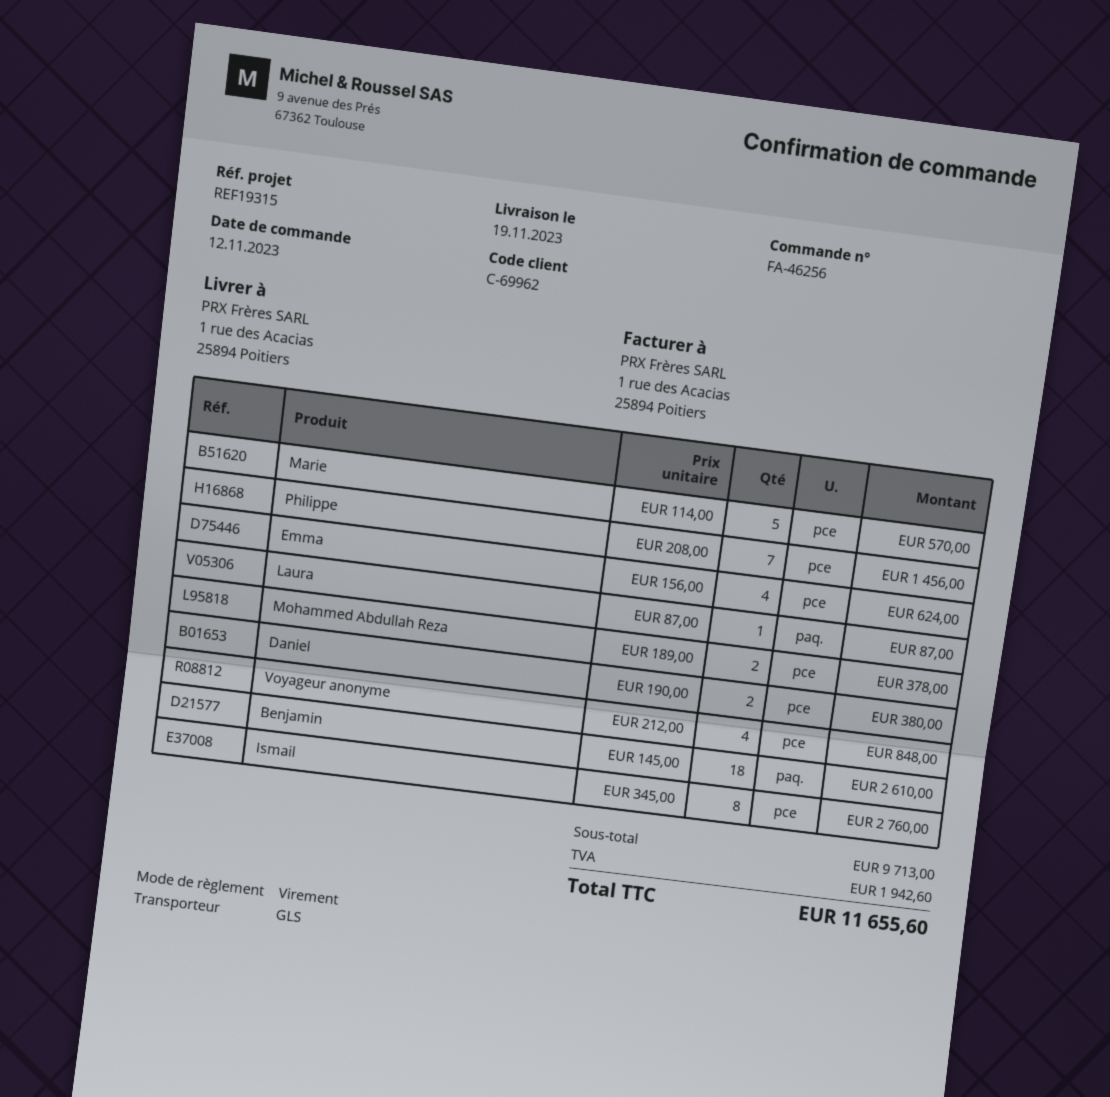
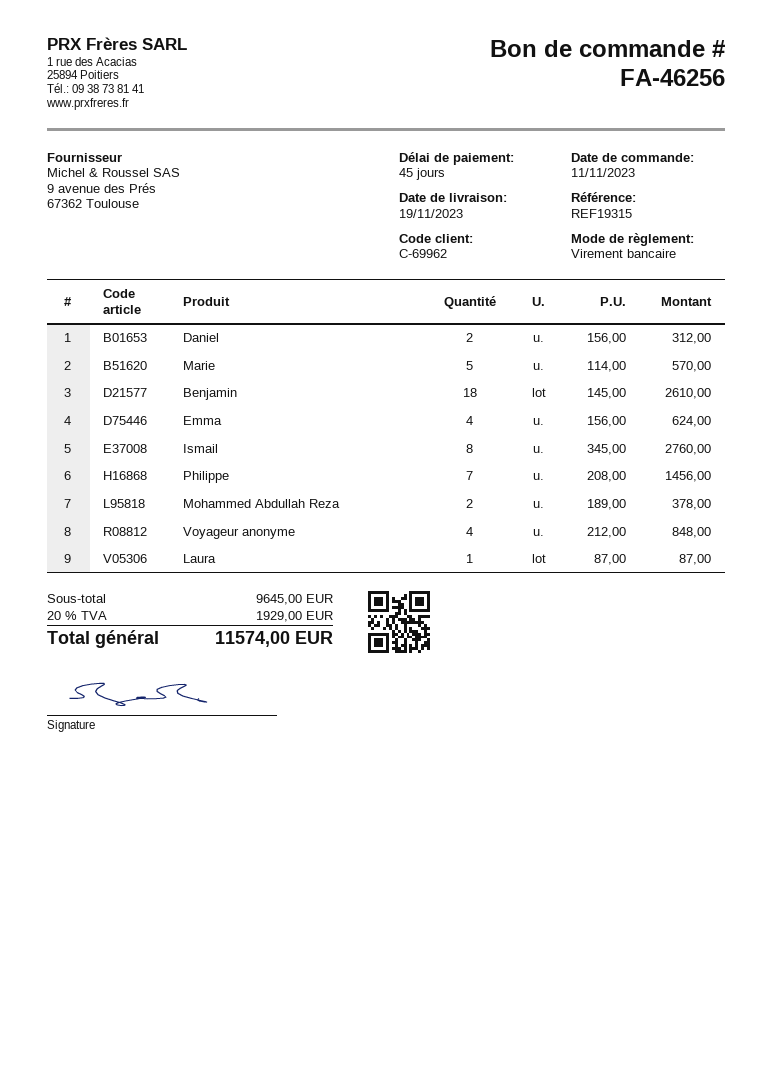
order date: 2023-11-12 -> 2023-11-11
Daniel: 2 x 190.00 = 380.00 -> 2 x 156.00 = 312.00
subtotal: 9713.00 -> 9645.00
tax: 1942.60 -> 1929.00
total: 11655.60 -> 11574.00

